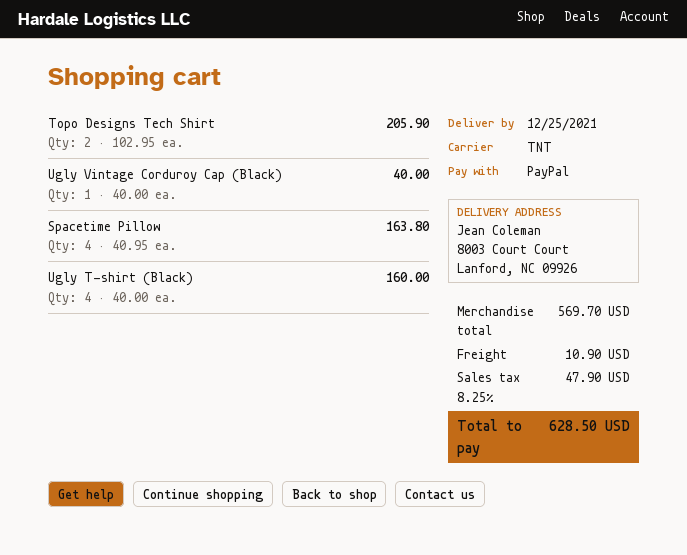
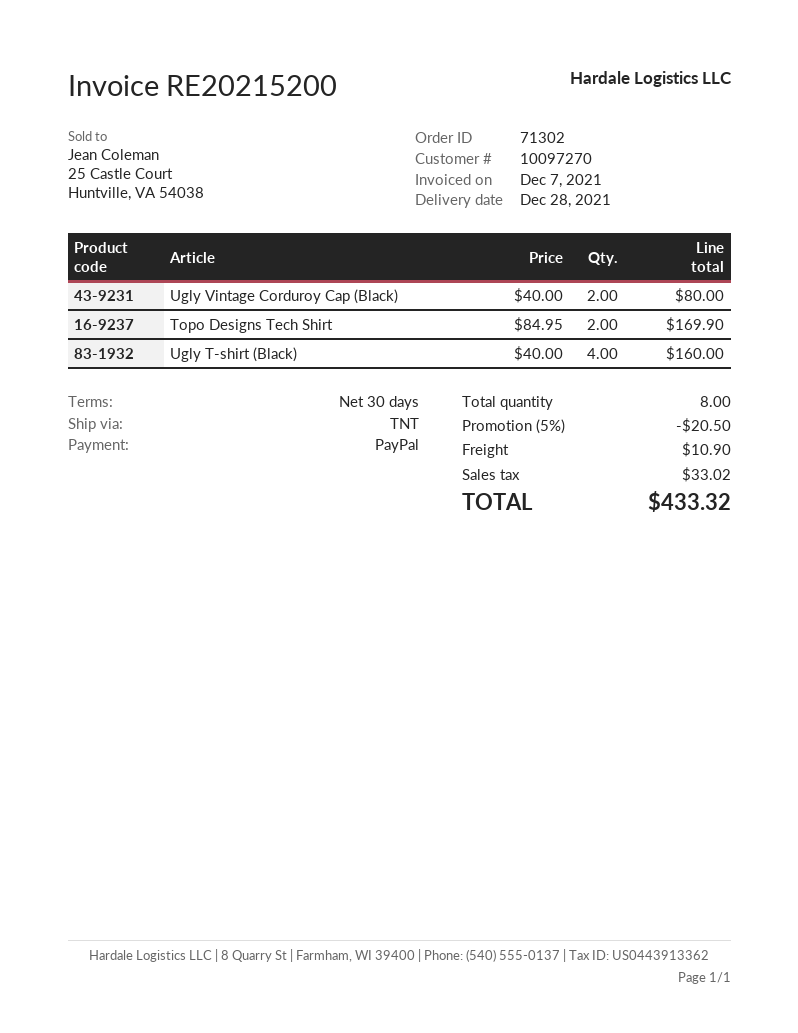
delivery date: 2021-12-25 -> 2021-12-28
Topo Designs Tech Shirt: 2 x 102.95 = 205.90 -> 2 x 84.95 = 169.90
Ugly Vintage Corduroy Cap (Black): 1 x 40.00 = 40.00 -> 2 x 40.00 = 80.00
Spacetime Pillow: 4 x 40.95 = 163.80 -> none
discount: none -> 5% = 20.50
tax: 47.90 -> 33.02
total: 628.50 -> 433.32

